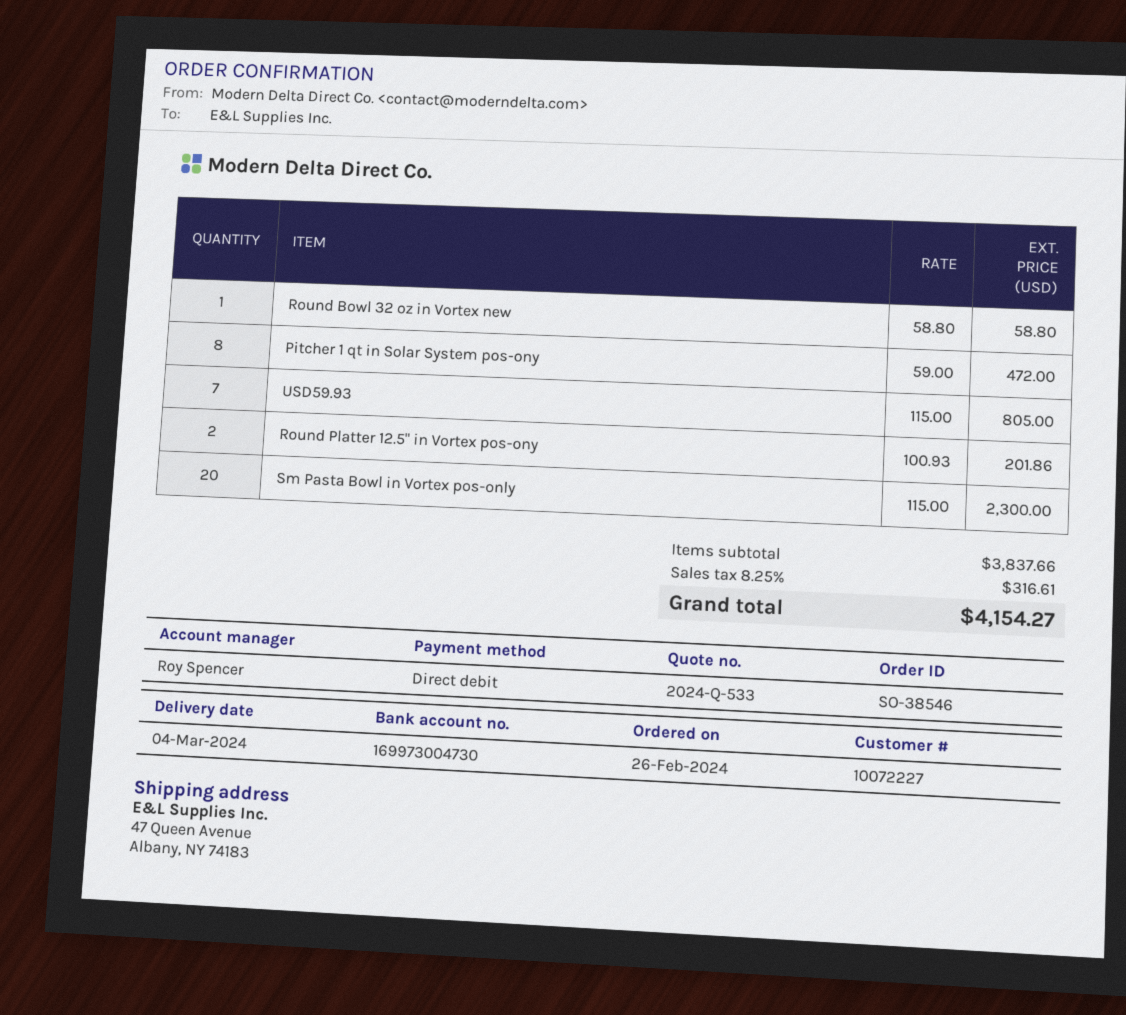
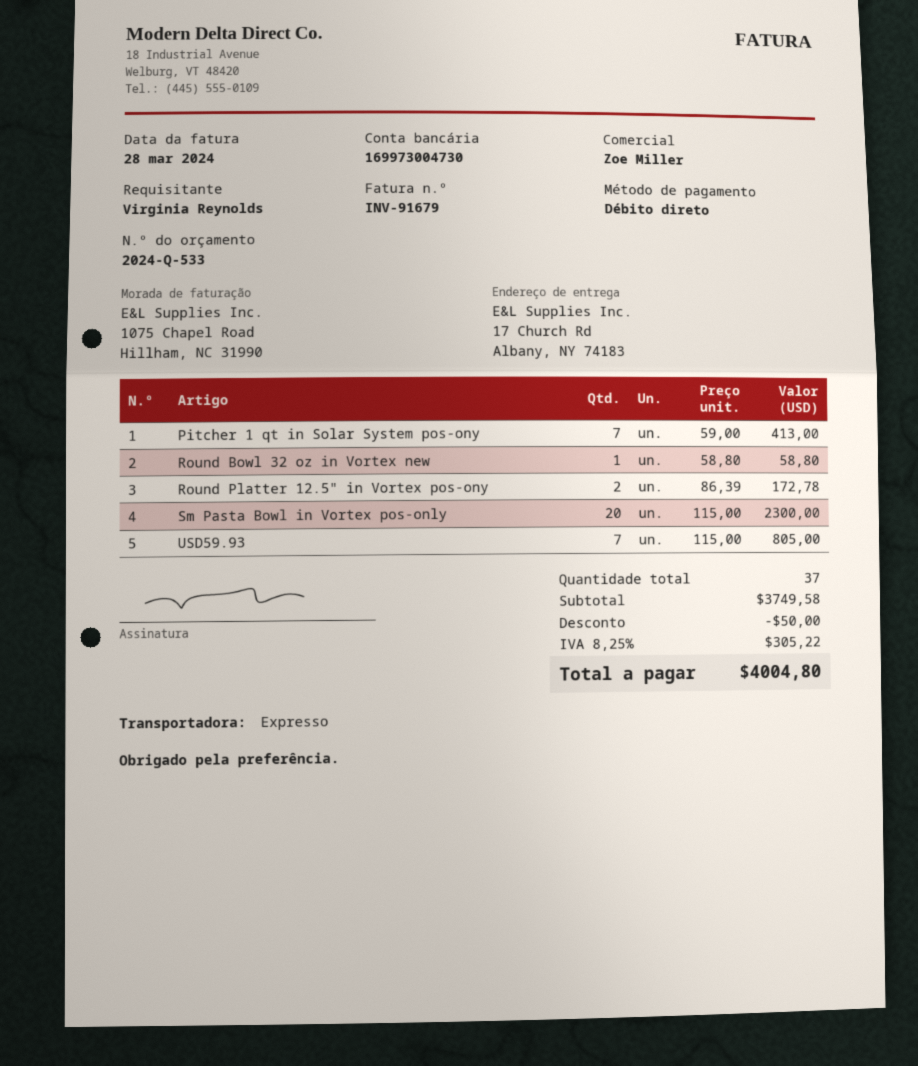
sales rep: Roy Spencer -> Zoe Miller
ship to: 47 Queen Avenue, Albany, NY 74183 -> 17 Church Rd, Albany, NY 74183
Pitcher 1 qt in Solar System pos-ony: 8 x 59.00 = 472.00 -> 7 x 59.00 = 413.00
Round Platter 12.5" in Vortex pos-ony: 2 x 100.93 = 201.86 -> 2 x 86.39 = 172.78
subtotal: 3837.66 -> 3749.58
discount: none -> 50.00
tax: 8.25% = 316.61 -> 8.25% = 305.22
total: 4154.27 -> 4004.80

